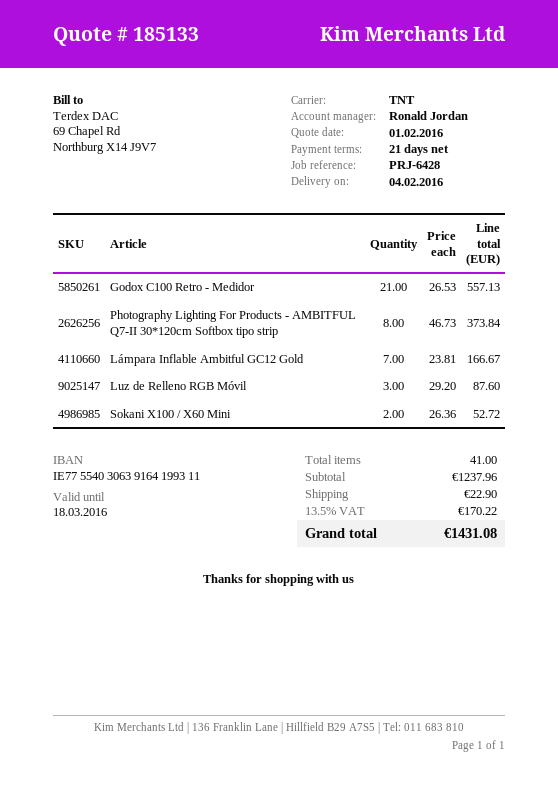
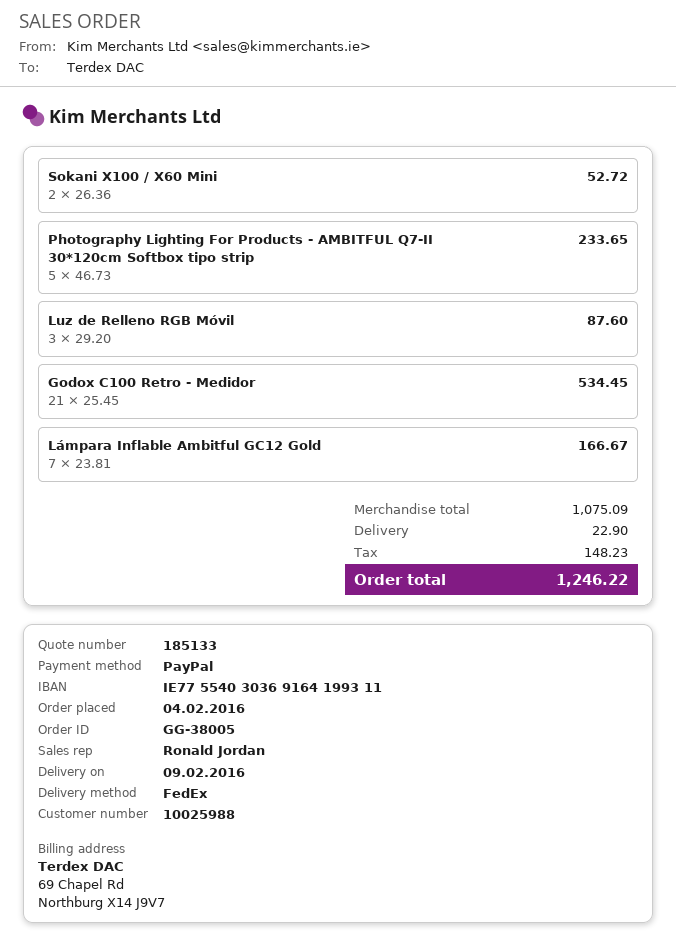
delivery date: 2016-02-04 -> 2016-02-09
bank account: IE77554030639164199311 -> IE77554030369164199311
shipping method: TNT -> FedEx
Godox C100 Retro - Medidor: 21 x 26.53 = 557.13 -> 21 x 25.45 = 534.45
Photography Lighting For Products - AMBITFUL Q7-II 30*120cm Softbox tipo strip: 8 x 46.73 = 373.84 -> 5 x 46.73 = 233.65
subtotal: 1237.96 -> 1075.09
tax: 170.22 -> 148.23
total: 1431.08 -> 1246.22

